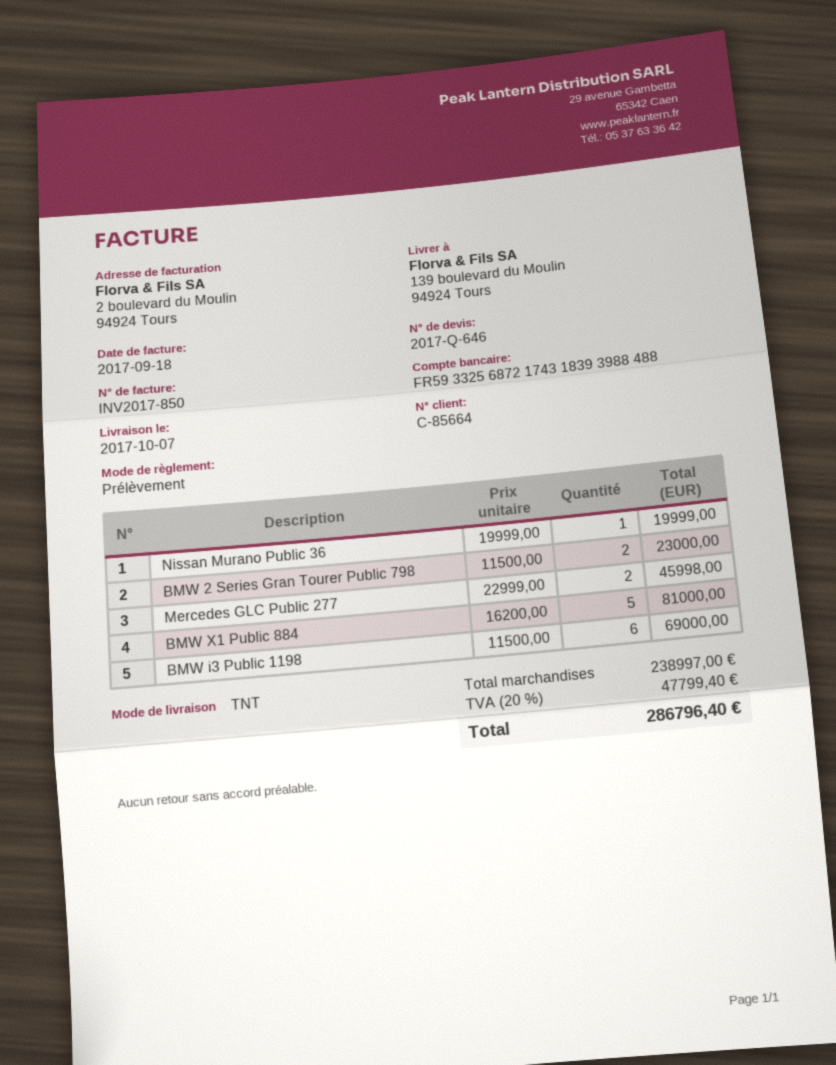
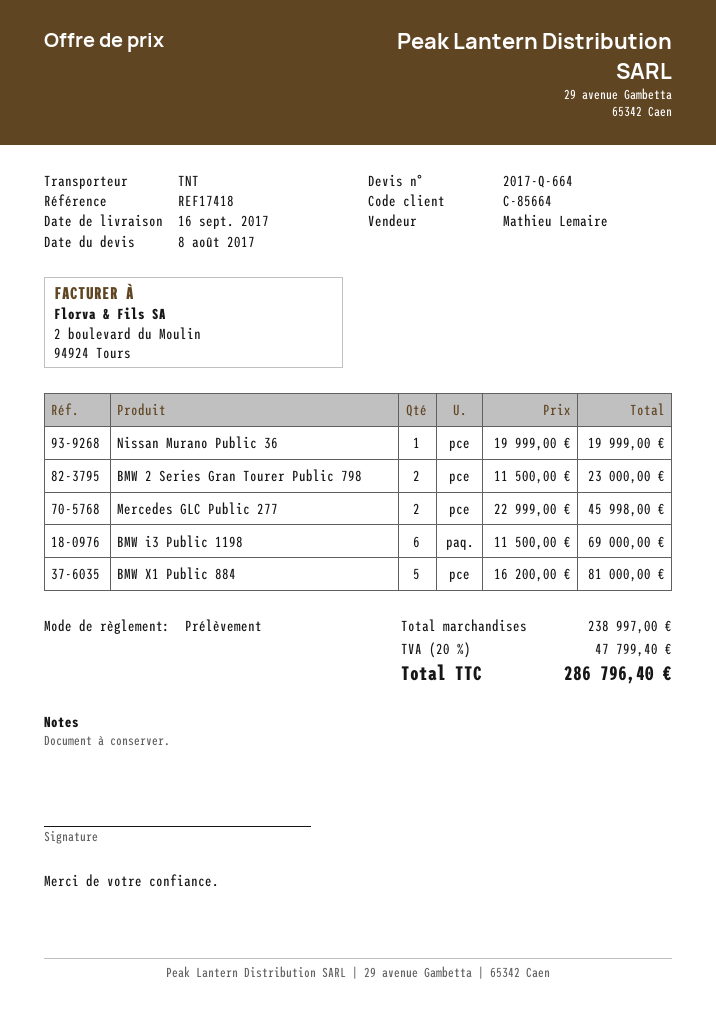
quote number: 2017-Q-646 -> 2017-Q-664
delivery date: 2017-10-07 -> 2017-09-16

